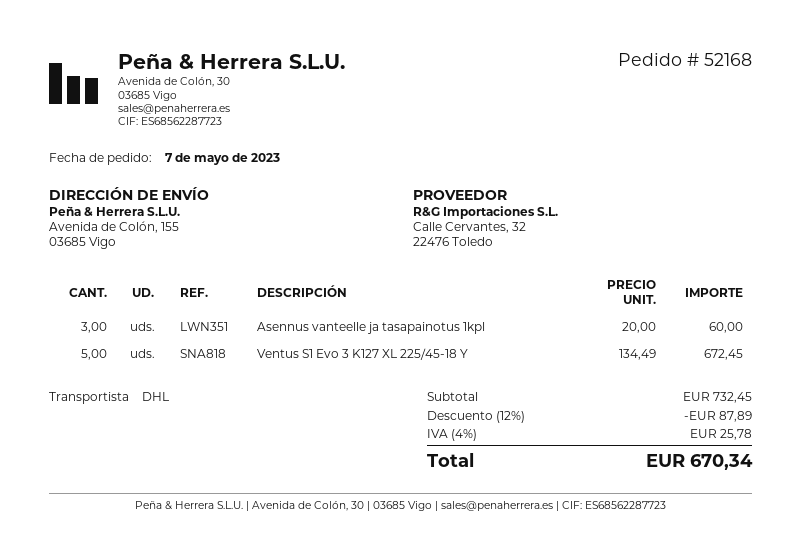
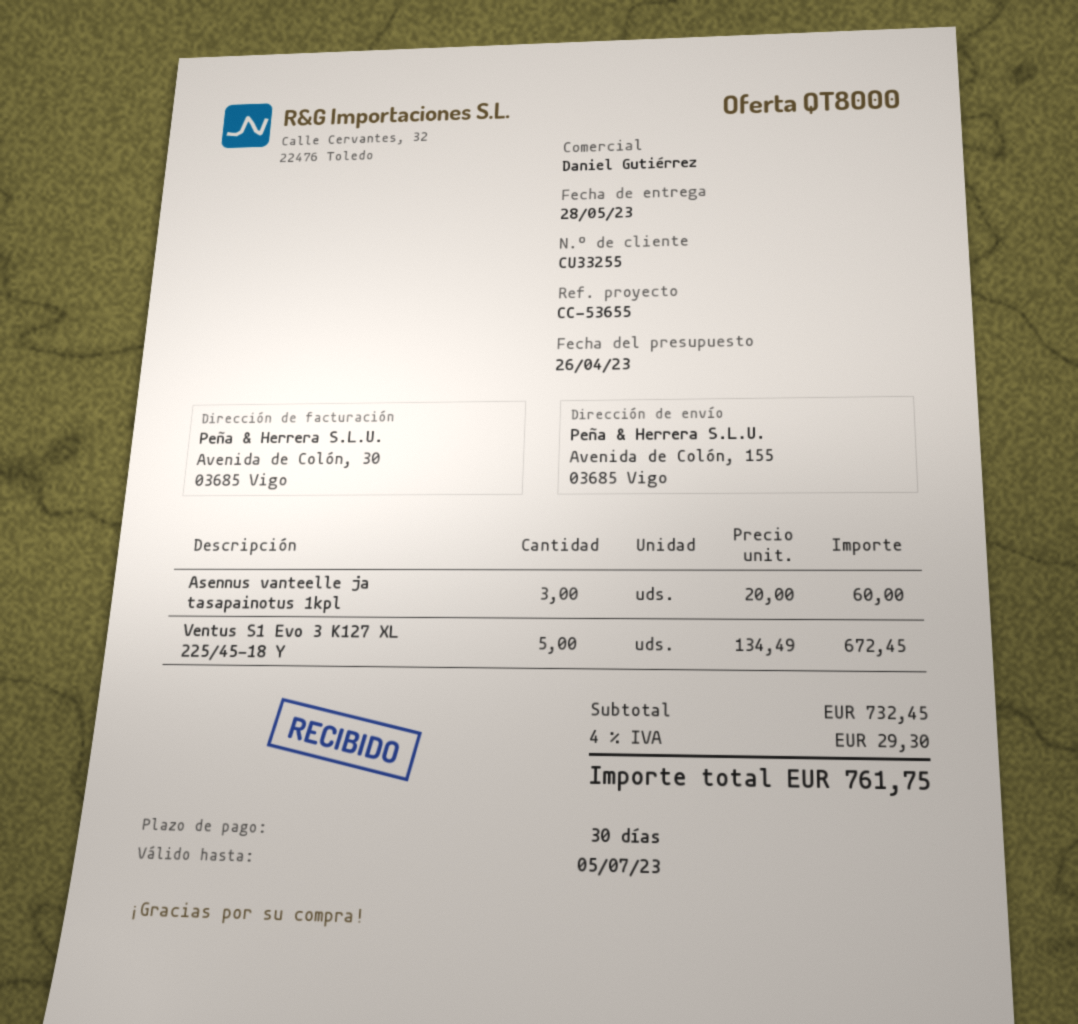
discount: 12% = 87.89 -> none
tax: 4% = 25.78 -> 4% = 29.30
total: 670.34 -> 761.75

